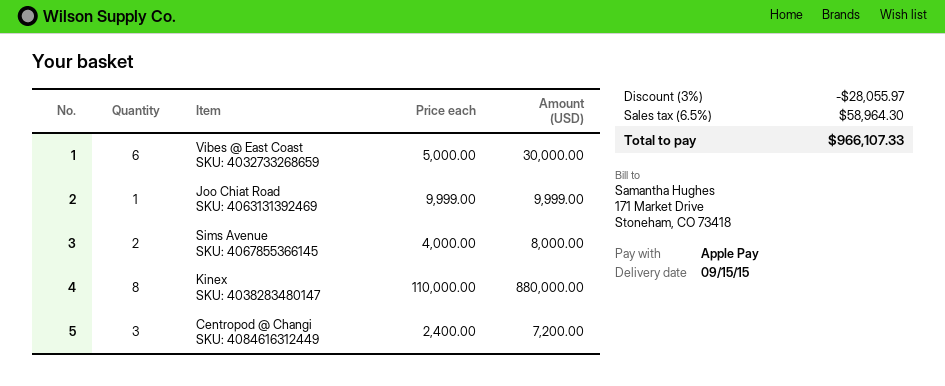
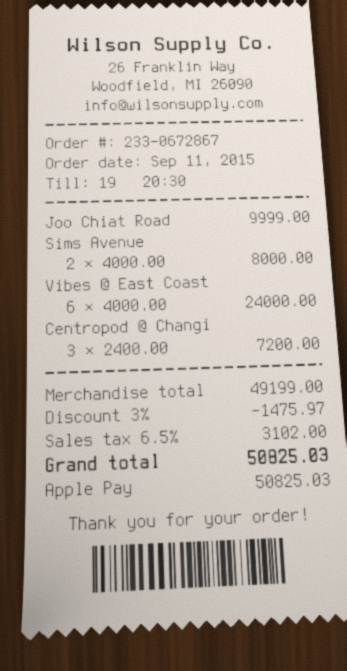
Vibes @ East Coast: 6 x 5000.00 = 30000.00 -> 6 x 4000.00 = 24000.00
Kinex: 8 x 110000.00 = 880000.00 -> none
discount: 3% = 28055.97 -> 3% = 1475.97
tax: 6.5% = 58964.30 -> 6.5% = 3102.00
total: 966107.33 -> 50825.03

